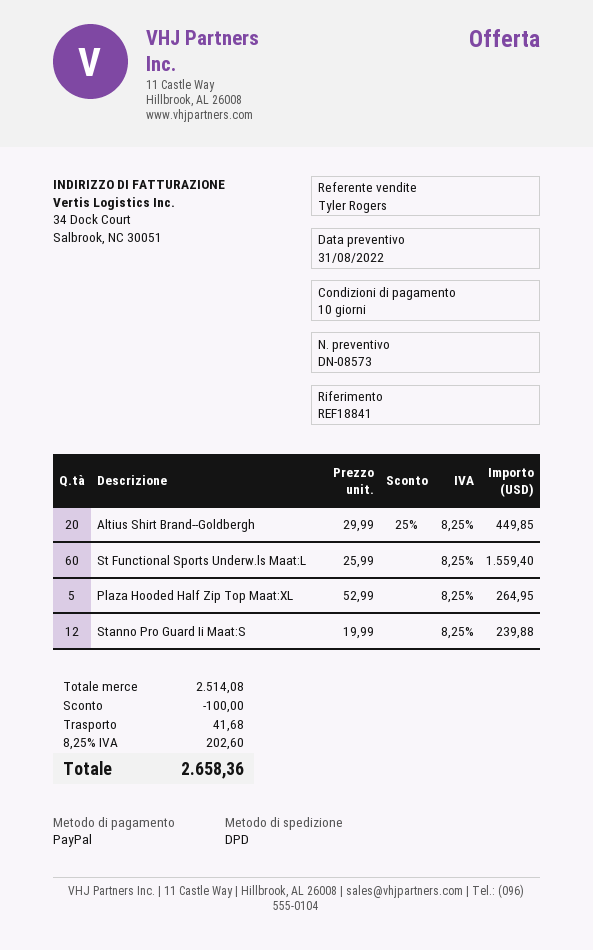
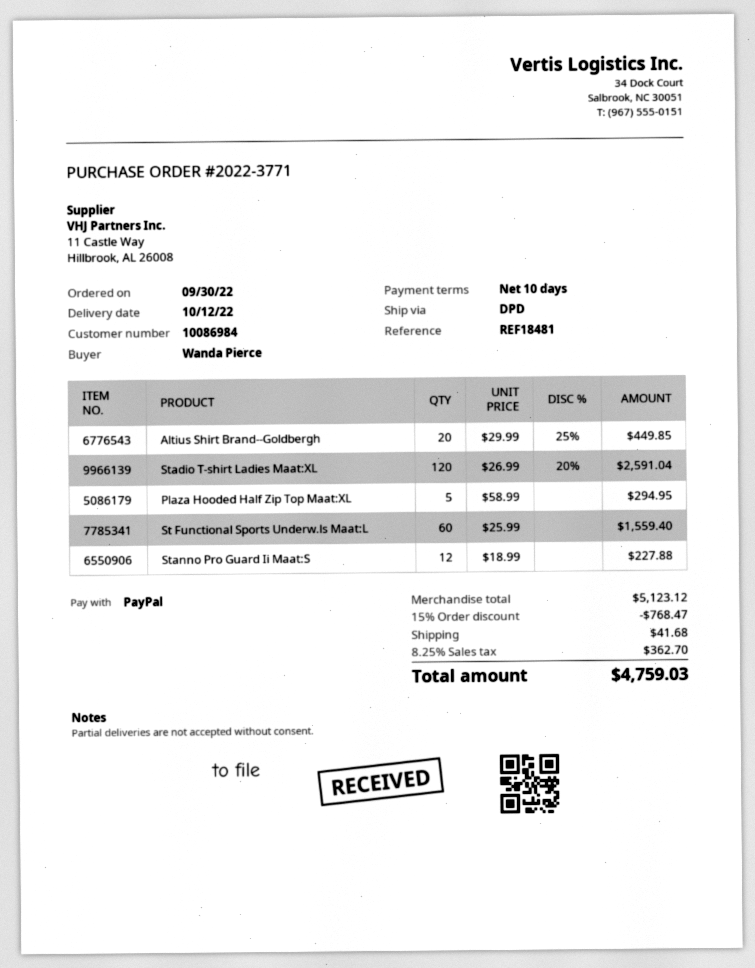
reference: REF18841 -> REF18481
Plaza Hooded Half Zip Top Maat:XL: 5 x 52.99 = 264.95 -> 5 x 58.99 = 294.95
Stanno Pro Guard Ii Maat:S: 12 x 19.99 = 239.88 -> 12 x 18.99 = 227.88
Stadio T-shirt Ladies Maat:XL: none -> 120 x 26.99 - 20% = 2591.04
subtotal: 2514.08 -> 5123.12
discount: 100.00 -> 768.47
tax: 8.25% = 202.60 -> 8.25% = 362.70
total: 2658.36 -> 4759.03

